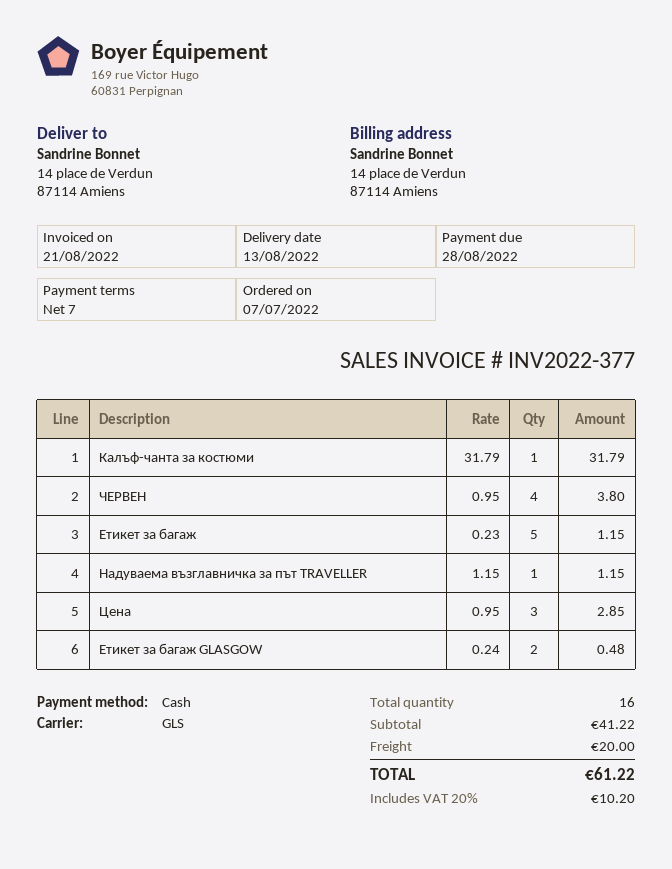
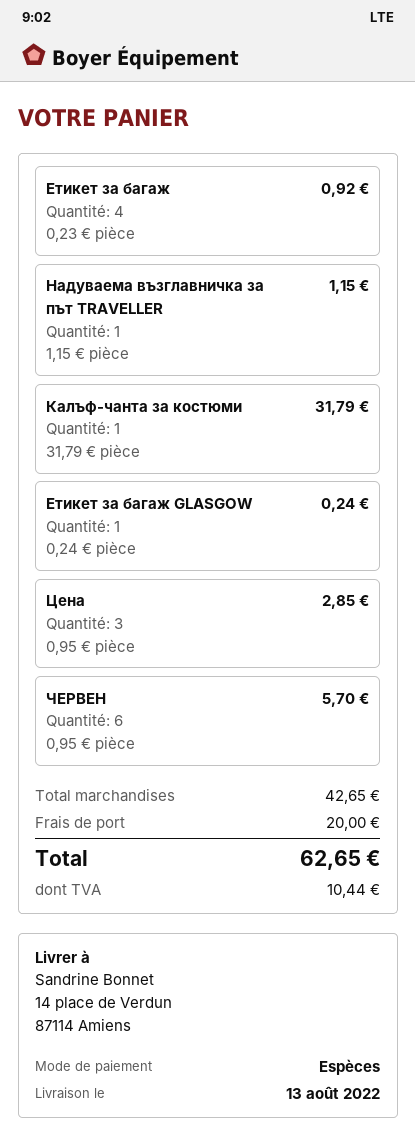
ЧЕРВЕН: 4 x 0.95 = 3.80 -> 6 x 0.95 = 5.70
Етикет за багаж: 5 x 0.23 = 1.15 -> 4 x 0.23 = 0.92
Етикет за багаж GLASGOW: 2 x 0.24 = 0.48 -> 1 x 0.24 = 0.24
subtotal: 41.22 -> 42.65
tax: 10.20 -> 10.44
total: 61.22 -> 62.65

